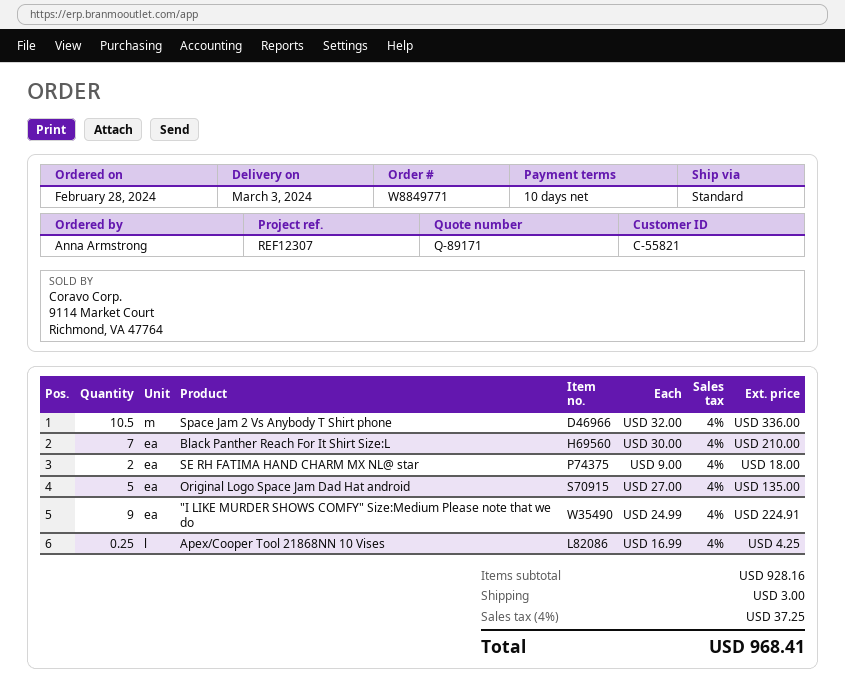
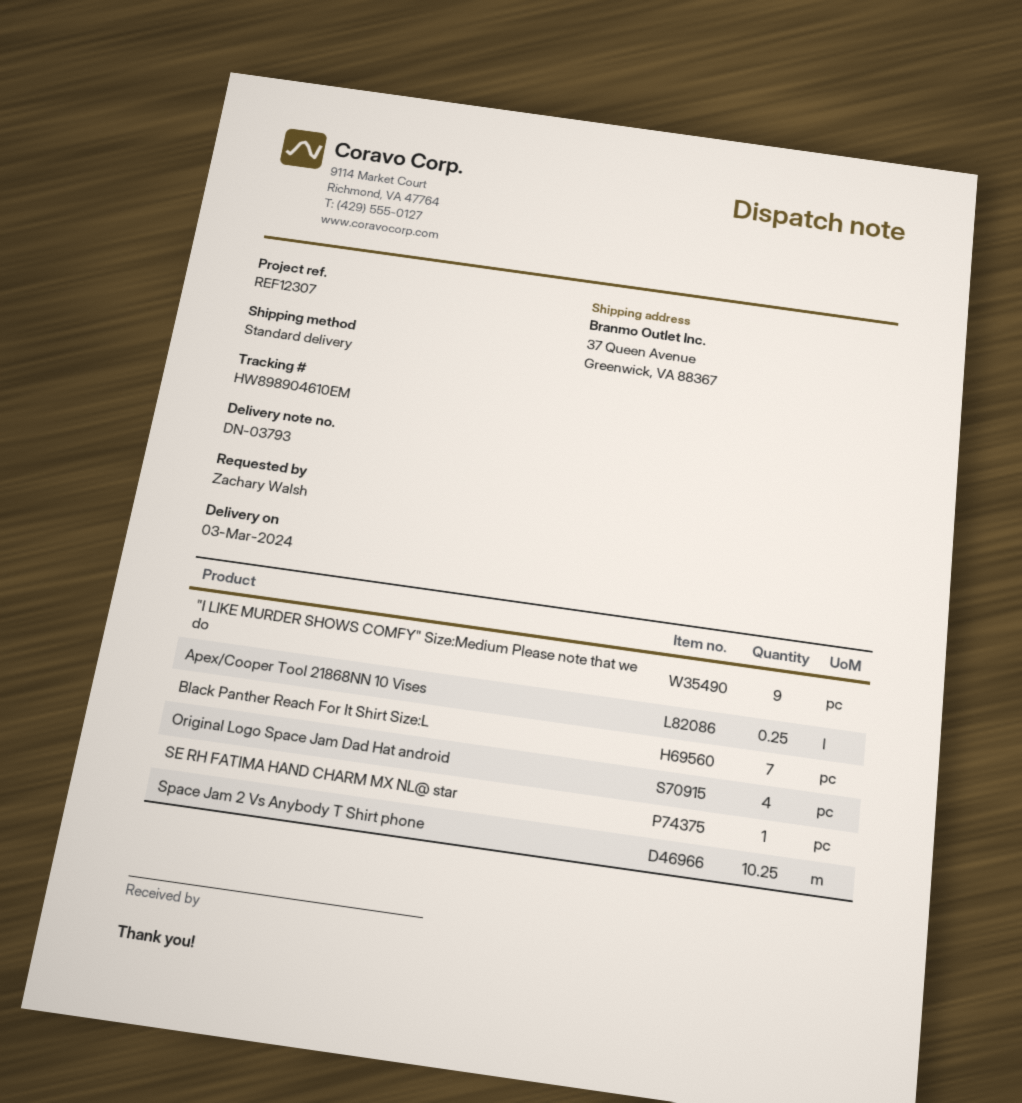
ordered by: Anna Armstrong -> Zachary Walsh
Space Jam 2 Vs Anybody T Shirt phone: 10.5 -> 10.25
SE RH FATIMA HAND CHARM MX NL@ star: 2 -> 1
Original Logo Space Jam Dad Hat android: 5 -> 4

